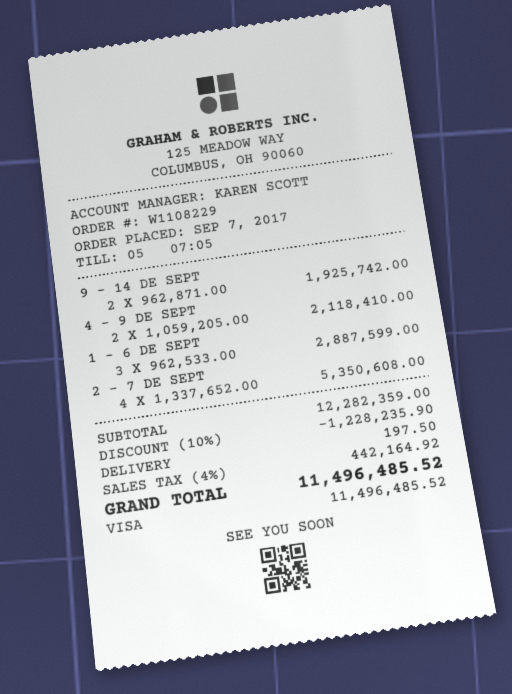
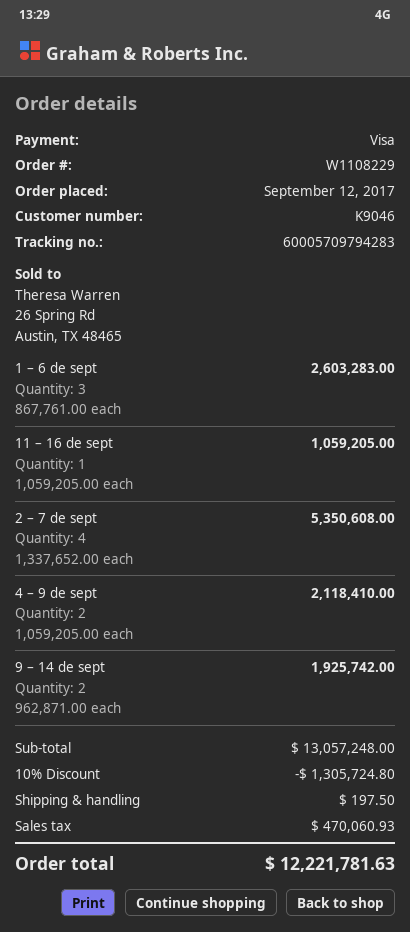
order date: 2017-09-07 -> 2017-09-12
1 – 6 DE SEPT: 3 x 962533.00 = 2887599.00 -> 3 x 867761.00 = 2603283.00
11 – 16 de sept: none -> 1 x 1059205.00 = 1059205.00
subtotal: 12282359.00 -> 13057248.00
discount: 10% = 1228235.90 -> 10% = 1305724.80
tax: 442164.92 -> 470060.93
total: 11496485.52 -> 12221781.63

